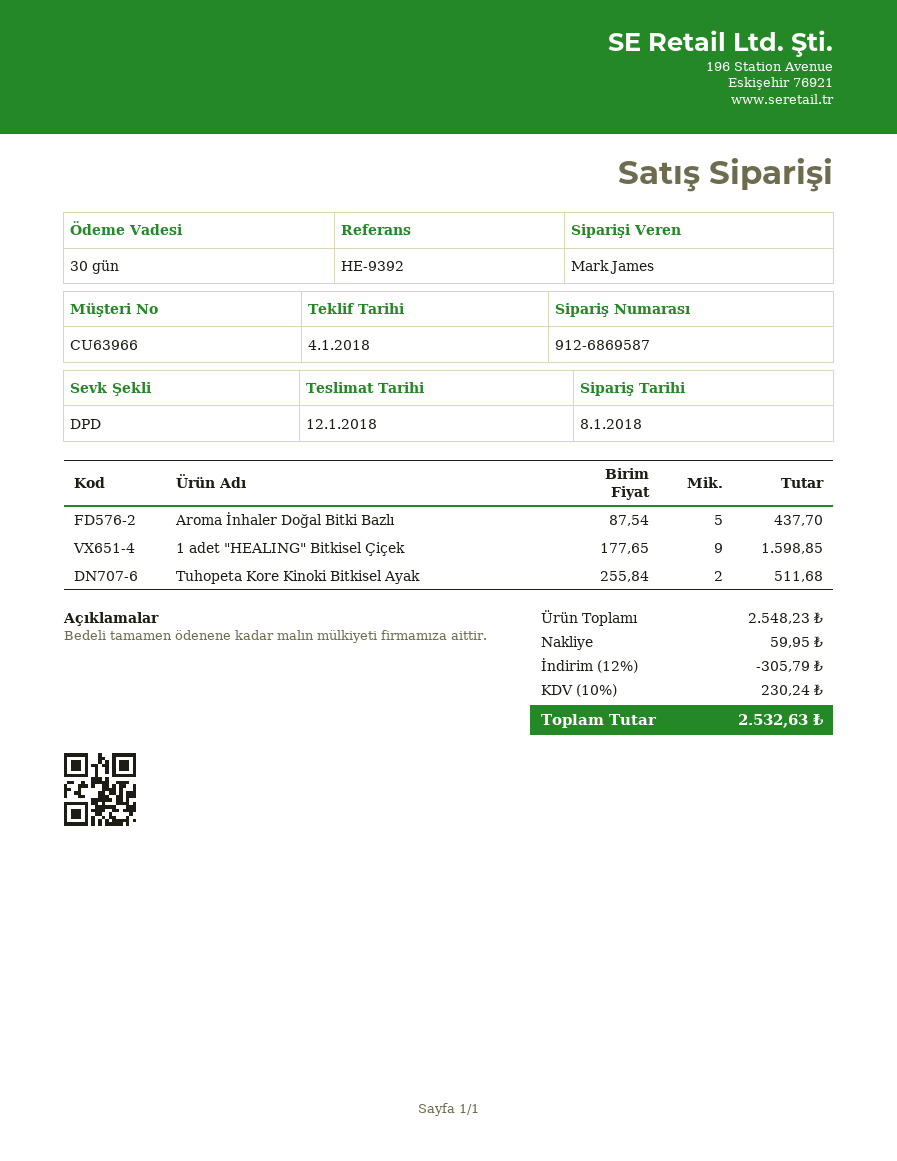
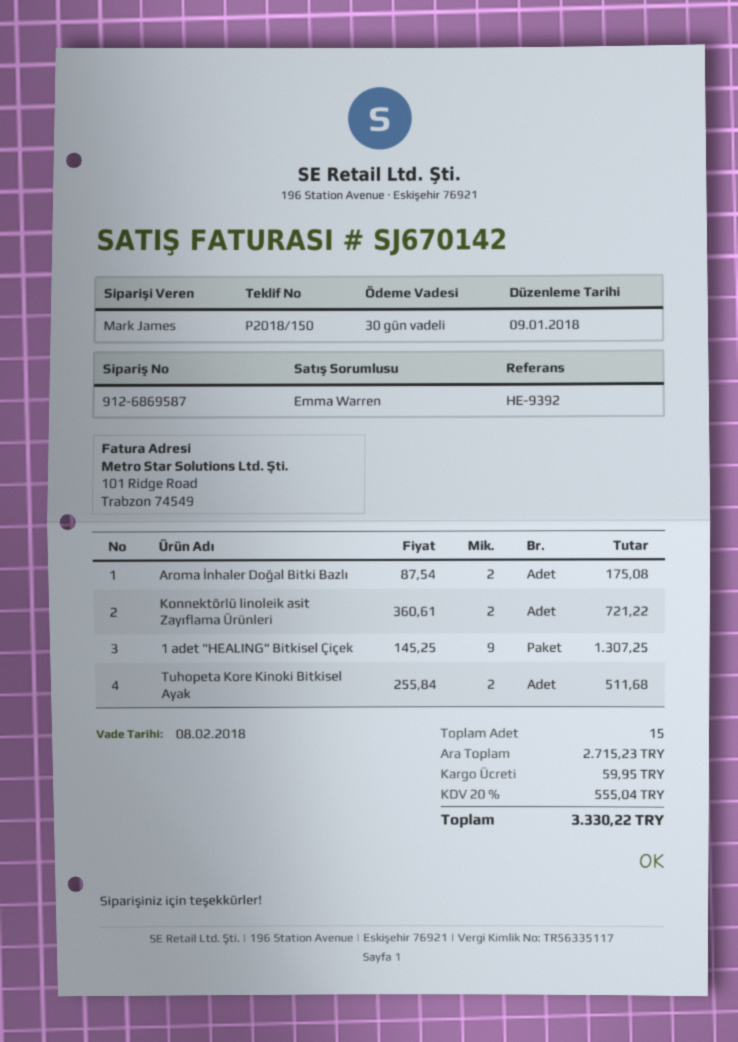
Aroma İnhaler Doğal Bitki Bazlı: 5 x 87.54 = 437.70 -> 2 x 87.54 = 175.08
1 adet "HEALING" Bitkisel Çiçek: 9 x 177.65 = 1598.85 -> 9 x 145.25 = 1307.25
Konnektörlü linoleik asit Zayıflama Ürünleri: none -> 2 x 360.61 = 721.22
subtotal: 2548.23 -> 2715.23
discount: 12% = 305.79 -> none
tax: 10% = 230.24 -> 20% = 555.04
total: 2532.63 -> 3330.22

